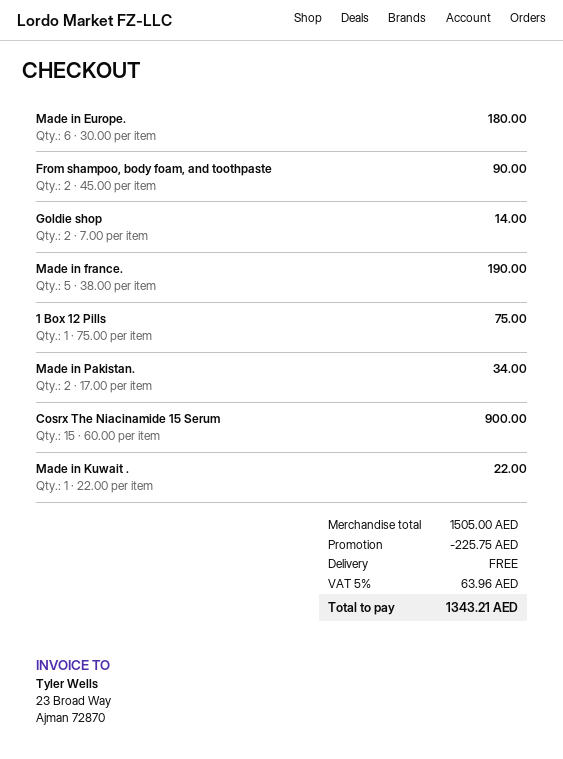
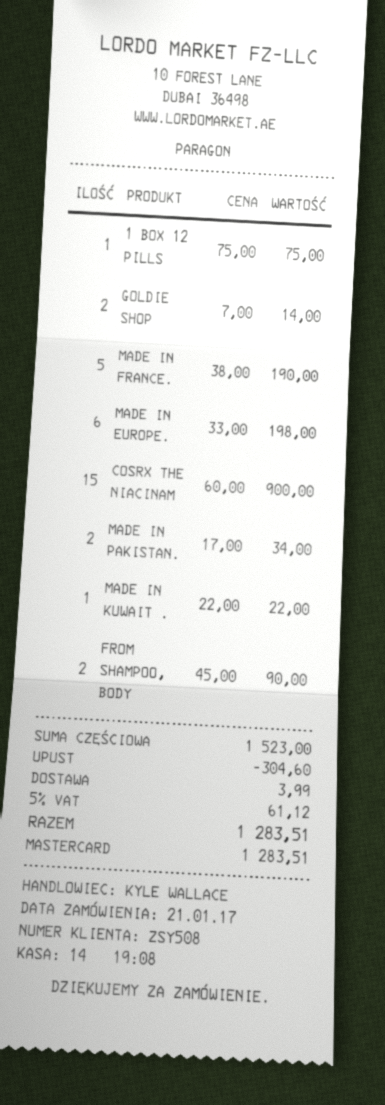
Made in Europe.: 6 x 30.00 = 180.00 -> 6 x 33.00 = 198.00
subtotal: 1505.00 -> 1523.00
discount: 225.75 -> 304.60
shipping: 0.00 -> 3.99
tax: 5% = 63.96 -> 5% = 61.12
total: 1343.21 -> 1283.51

